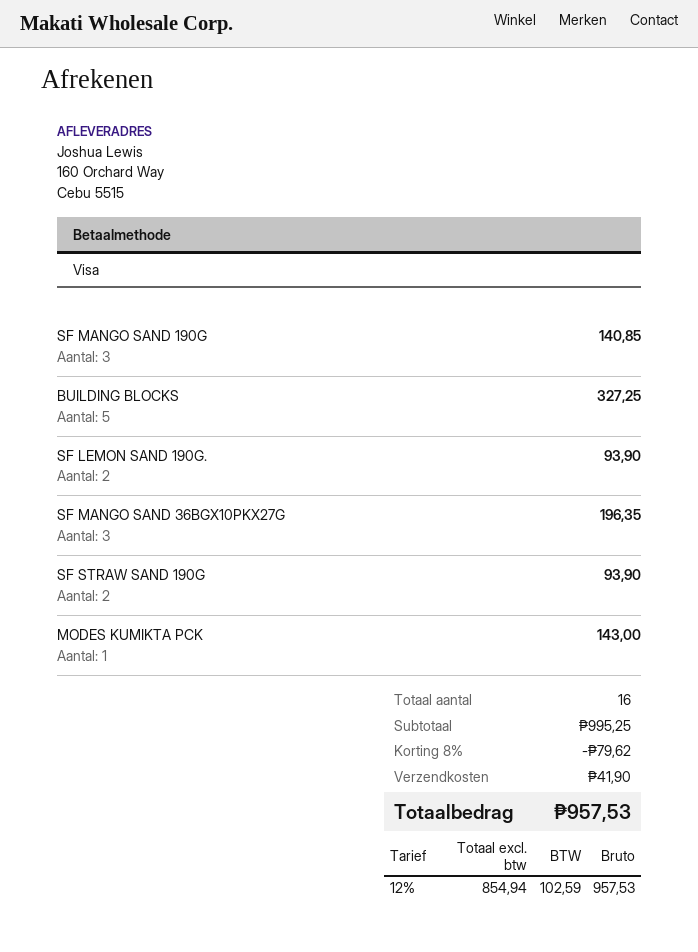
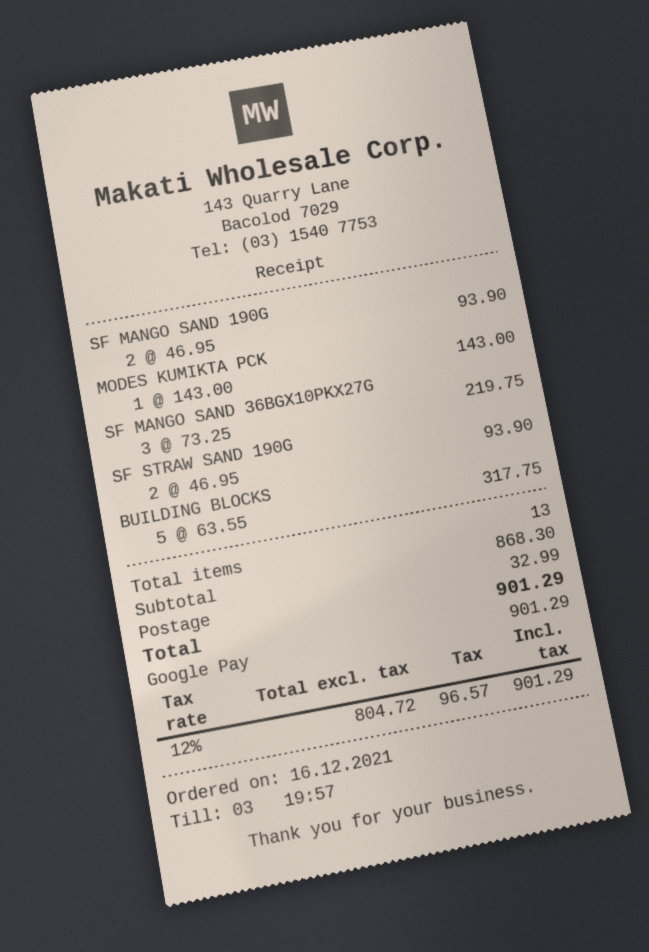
payment method: Visa -> Google Pay
SF MANGO SAND 190G: 3 for 140.85 -> 2 for 93.90
BUILDING BLOCKS: 5 for 327.25 -> 5 for 317.75
SF LEMON SAND 190G.: 2 for 93.90 -> none
SF MANGO SAND 36BGX10PKX27G: 3 for 196.35 -> 3 for 219.75
total quantity: 16 -> 13
subtotal: 995.25 -> 868.30
discount: 8% = 79.62 -> none
shipping: 41.90 -> 32.99
net: 854.94 -> 804.72
tax: 12% = 102.59 -> 12% = 96.57
total: 957.53 -> 901.29

